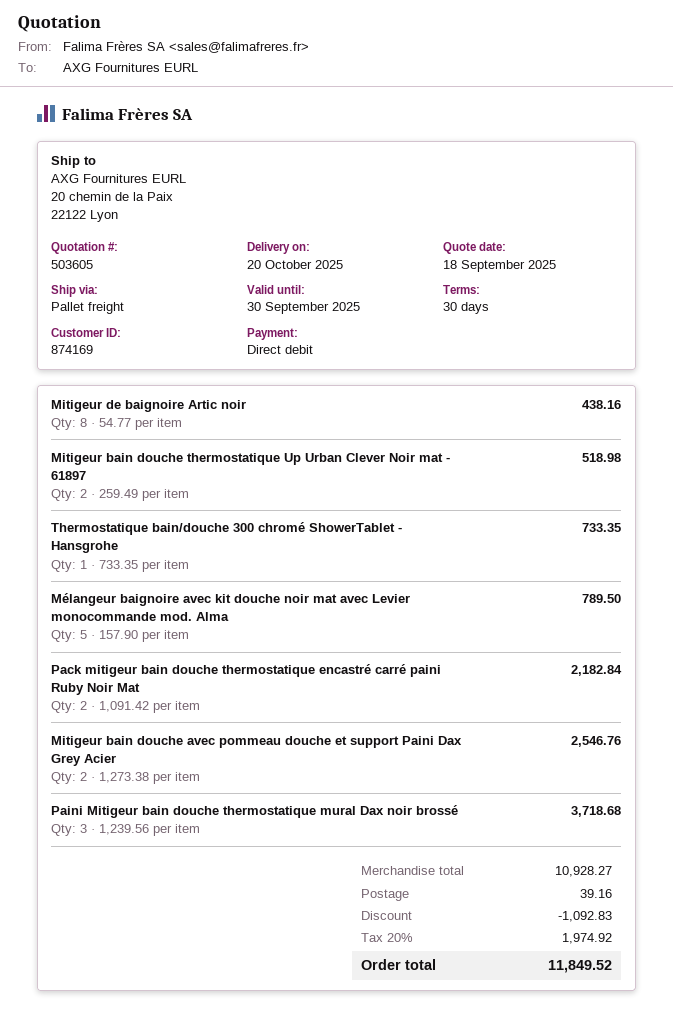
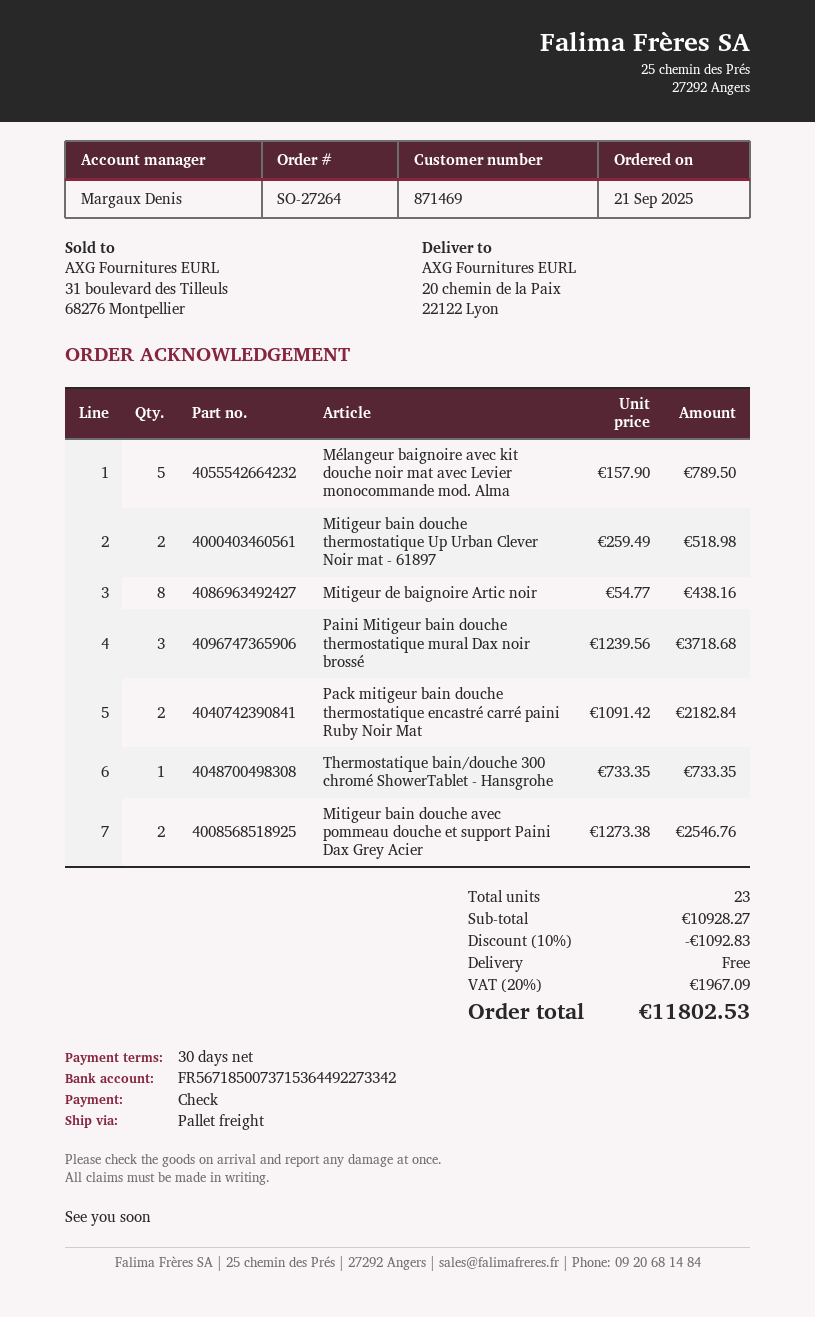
customer number: 874169 -> 871469
payment method: direct debit -> cheque
shipping: 39.16 -> 0.00
tax: 20% = 1974.92 -> 20% = 1967.09
total: 11849.52 -> 11802.53

